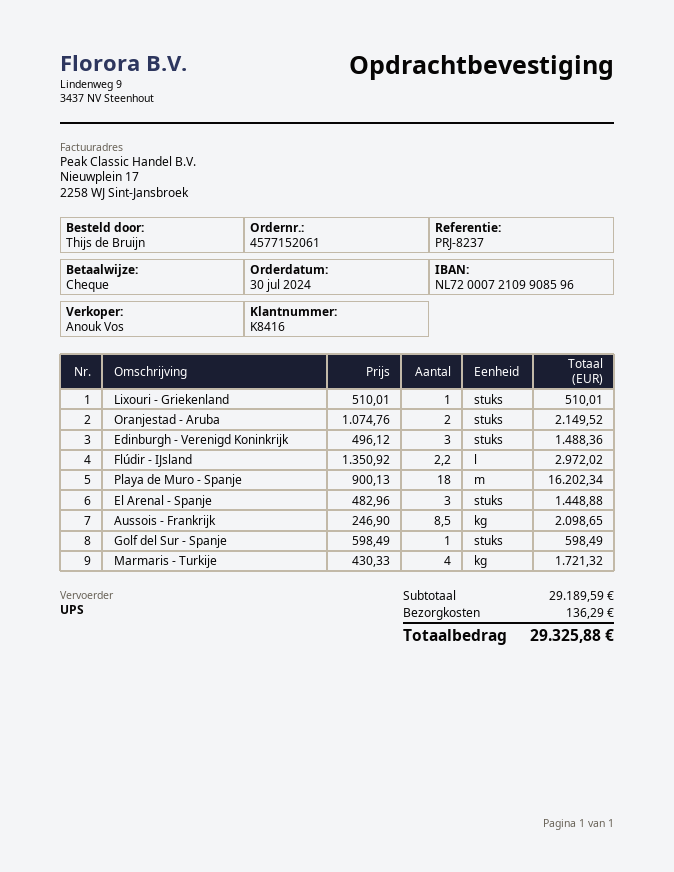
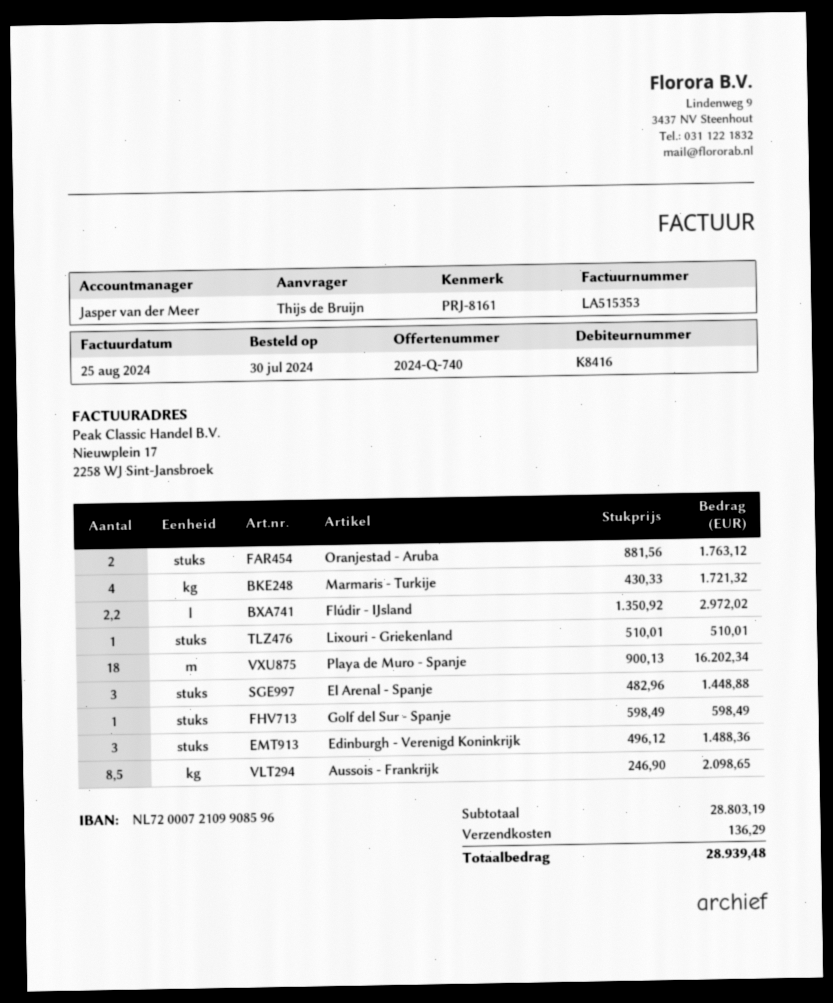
reference: PRJ-8237 -> PRJ-8161
sales rep: Anouk Vos -> Jasper van der Meer
Oranjestad - Aruba: 2 x 1074.76 = 2149.52 -> 2 x 881.56 = 1763.12
subtotal: 29189.59 -> 28803.19
total: 29325.88 -> 28939.48

